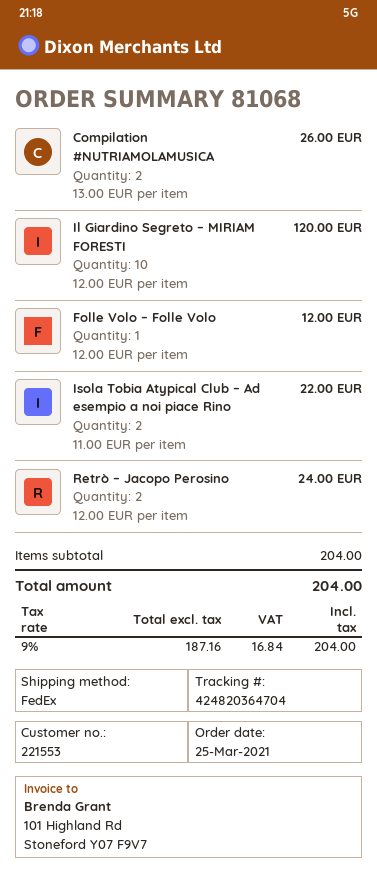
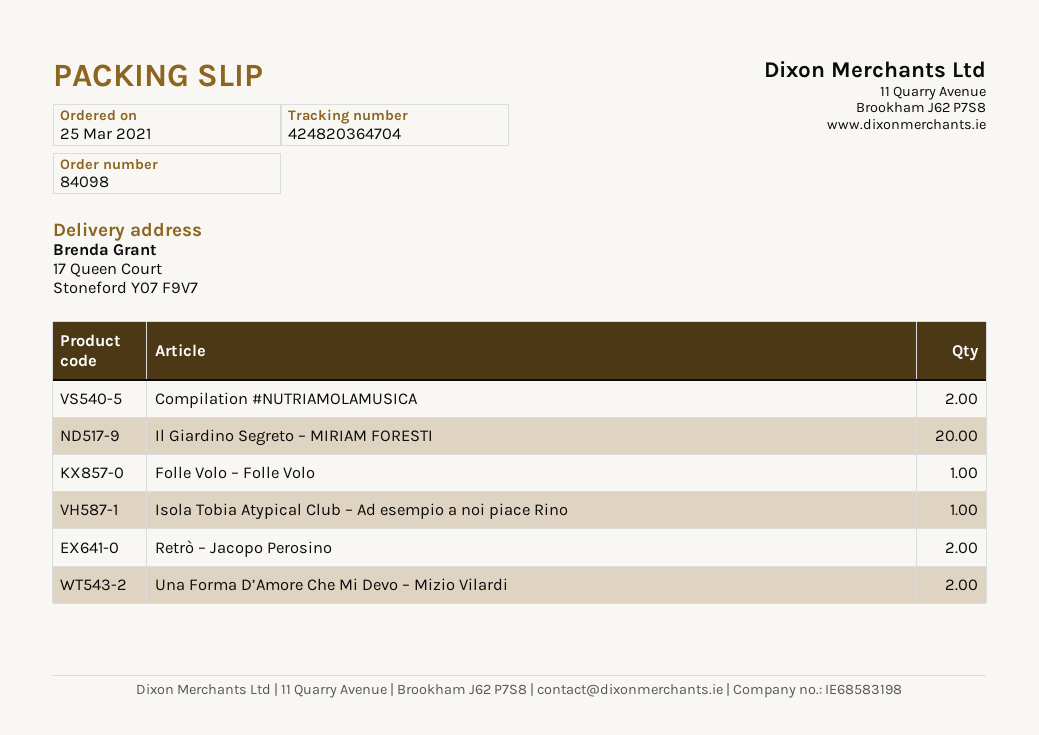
order number: 81068 -> 84098
Il Giardino Segreto – MIRIAM FORESTI: 10 -> 20
Isola Tobia Atypical Club – Ad esempio a noi piace Rino: 2 -> 1
Una Forma D’Amore Che Mi Devo – Mizio Vilardi: none -> 2

